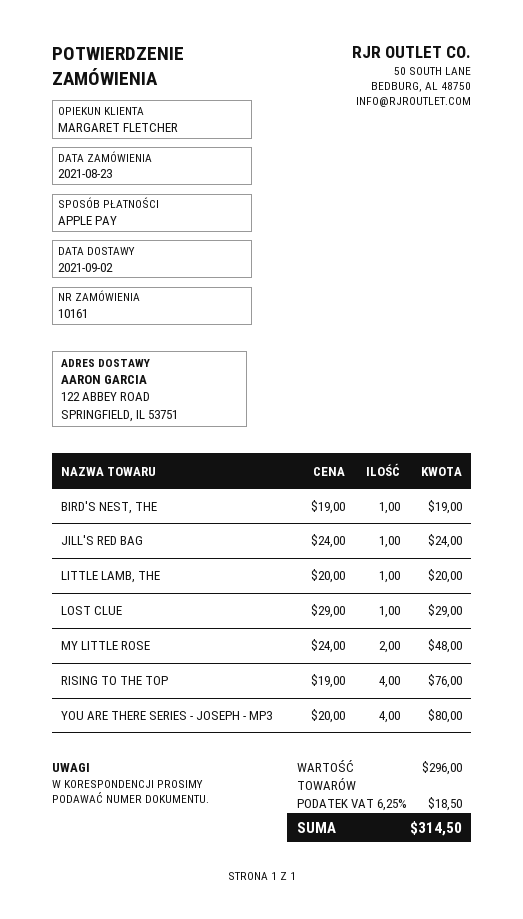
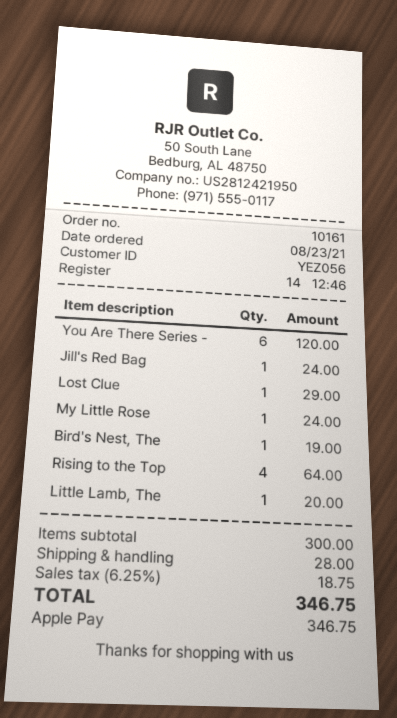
MY LITTLE ROSE: 2 for 48.00 -> 1 for 24.00
RISING TO THE TOP: 4 for 76.00 -> 4 for 64.00
YOU ARE THERE SERIES - JOSEPH - MP3: 4 for 80.00 -> 6 for 120.00
subtotal: 296.00 -> 300.00
shipping: none -> 28.00
tax: 6.25% = 18.50 -> 6.25% = 18.75
total: 314.50 -> 346.75

